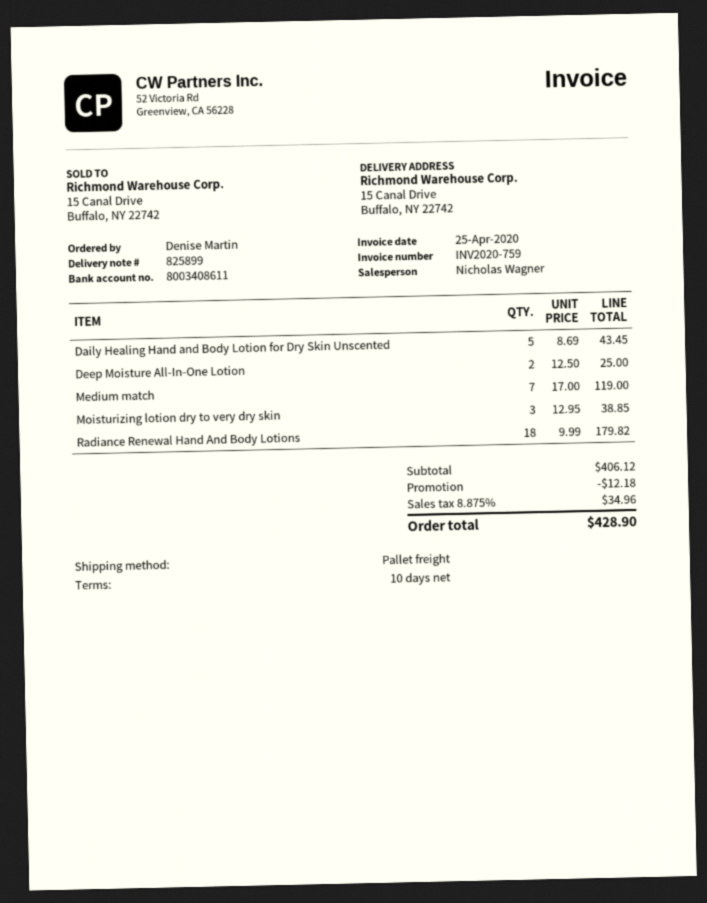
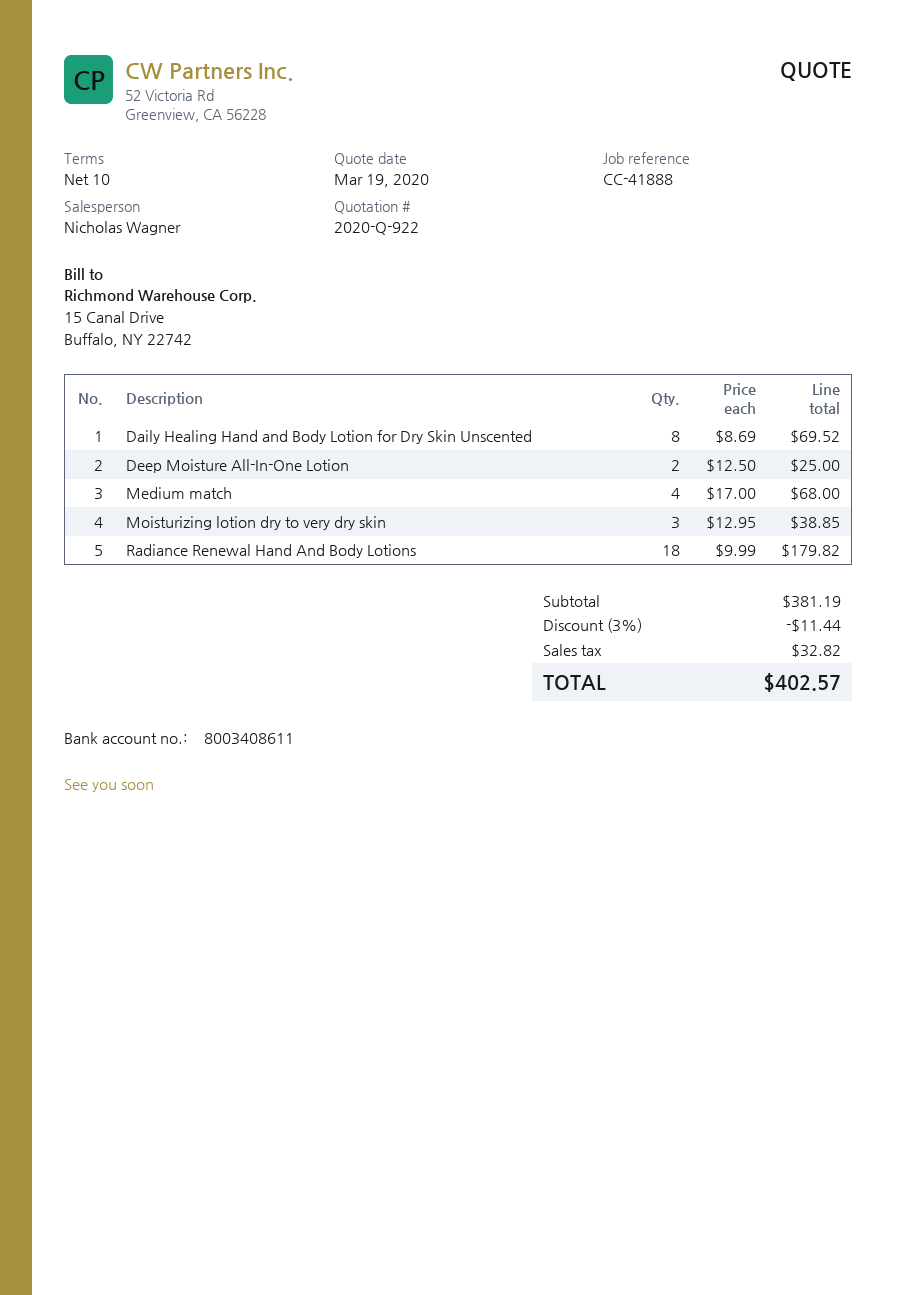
Daily Healing Hand and Body Lotion for Dry Skin Unscented: 5 x 8.69 = 43.45 -> 8 x 8.69 = 69.52
Medium match: 7 x 17.00 = 119.00 -> 4 x 17.00 = 68.00
subtotal: 406.12 -> 381.19
discount: 12.18 -> 11.44
tax: 34.96 -> 32.82
total: 428.90 -> 402.57

